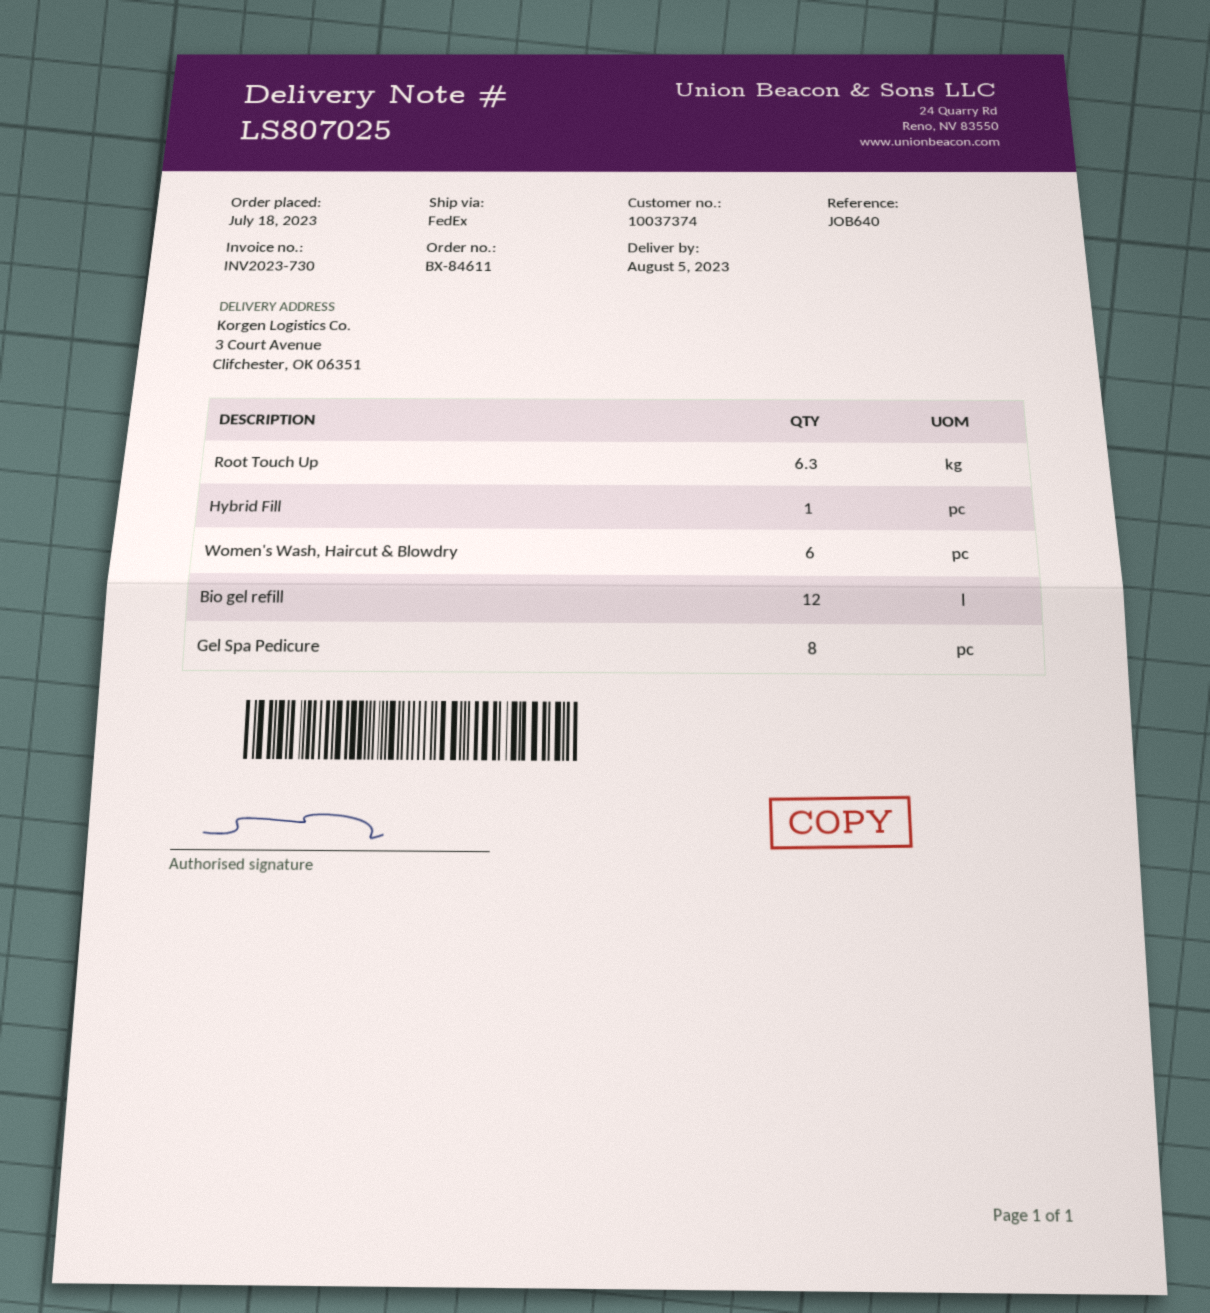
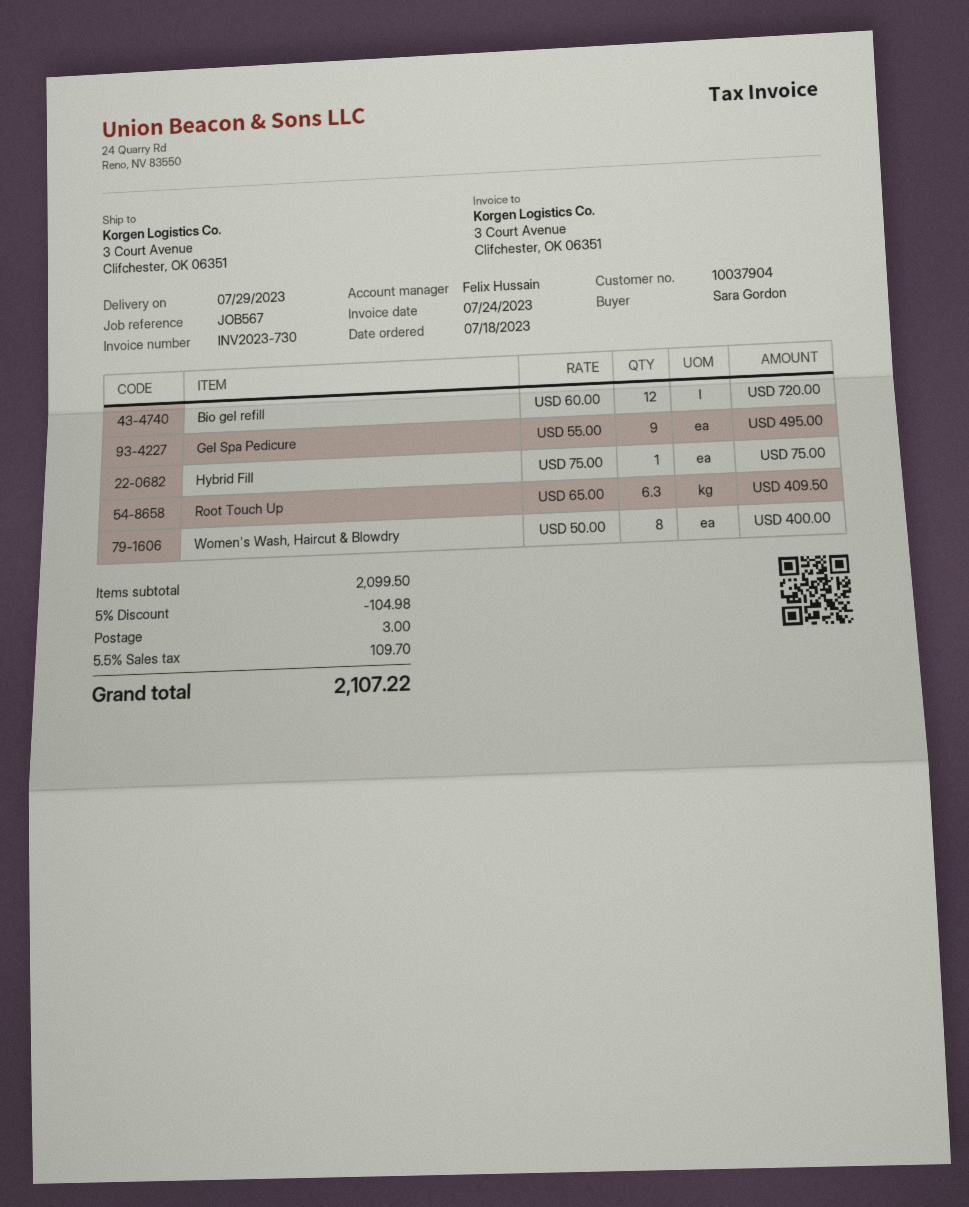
delivery date: 2023-08-05 -> 2023-07-29
customer number: 10037374 -> 10037904
reference: JOB640 -> JOB567
Women's Wash, Haircut & Blowdry: 6 -> 8
Gel Spa Pedicure: 8 -> 9

